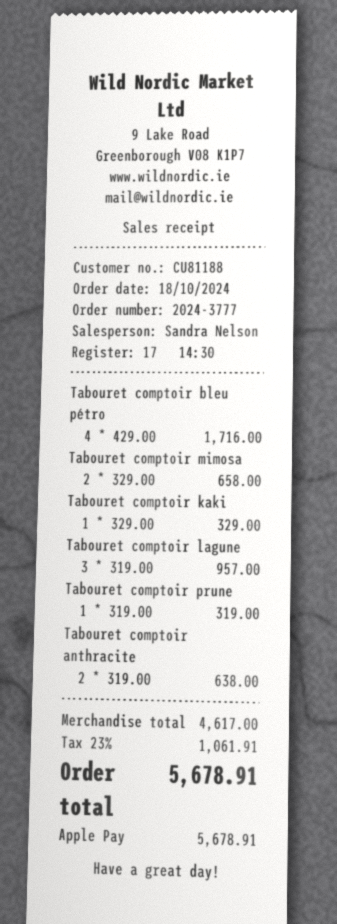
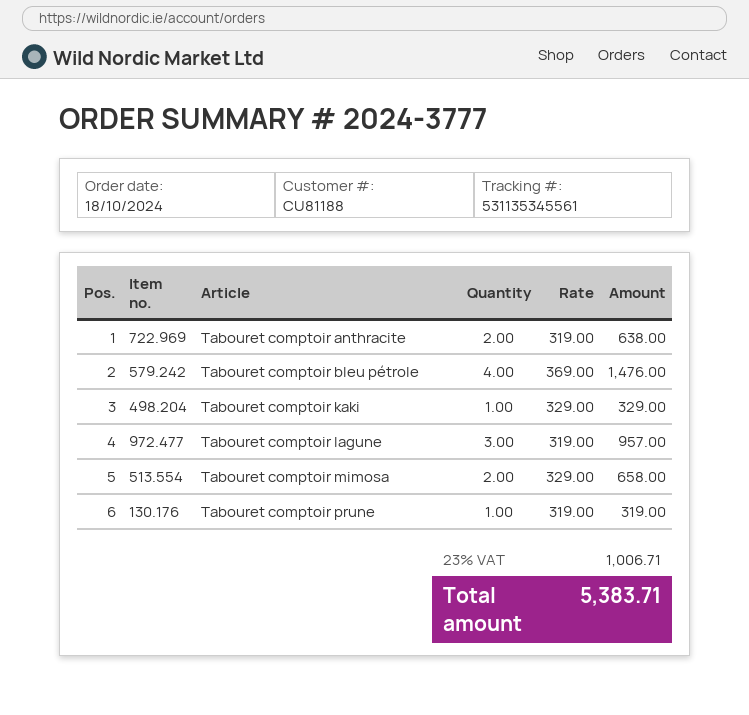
Tabouret comptoir bleu pétro: 4 x 429.00 = 1716.00 -> 4 x 369.00 = 1476.00
tax: 23% = 1061.91 -> 23% = 1006.71
total: 5678.91 -> 5383.71

